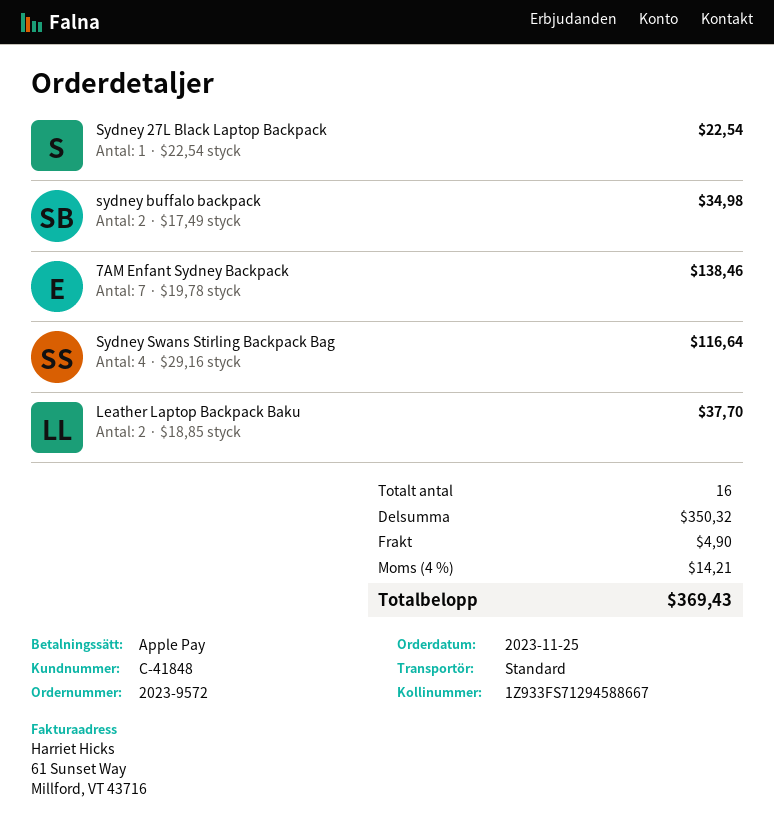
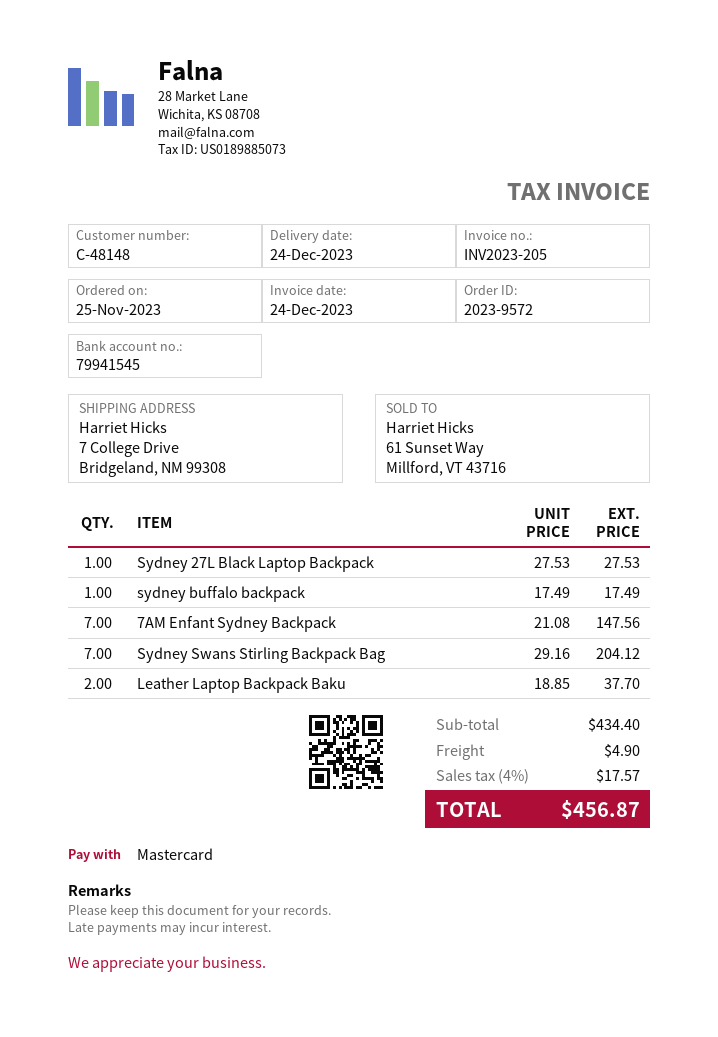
customer number: C-41848 -> C-48148
payment method: Apple Pay -> Mastercard
Sydney 27L Black Laptop Backpack: 1 x 22.54 = 22.54 -> 1 x 27.53 = 27.53
sydney buffalo backpack: 2 x 17.49 = 34.98 -> 1 x 17.49 = 17.49
7AM Enfant Sydney Backpack: 7 x 19.78 = 138.46 -> 7 x 21.08 = 147.56
Sydney Swans Stirling Backpack Bag: 4 x 29.16 = 116.64 -> 7 x 29.16 = 204.12
subtotal: 350.32 -> 434.40
tax: 4% = 14.21 -> 4% = 17.57
total: 369.43 -> 456.87

